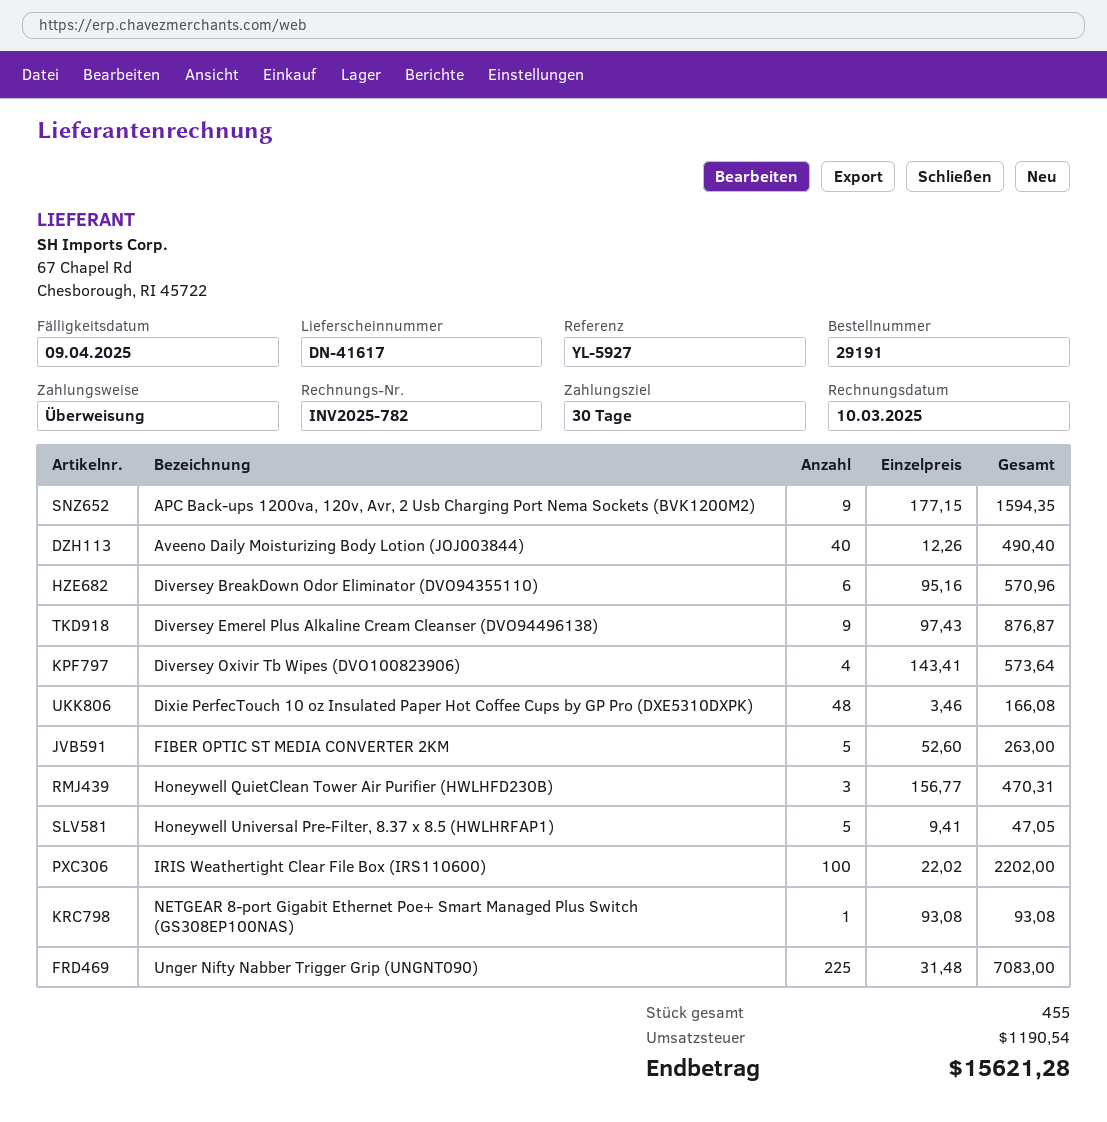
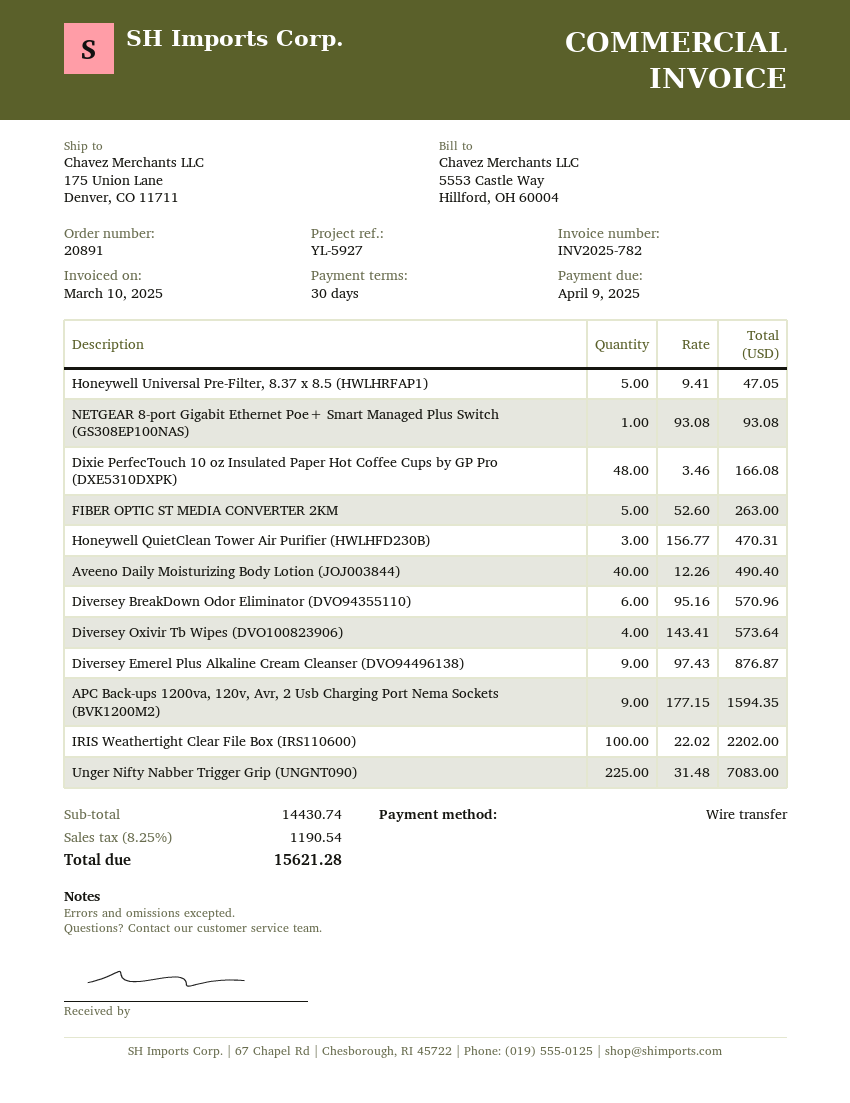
order number: 29191 -> 20891

